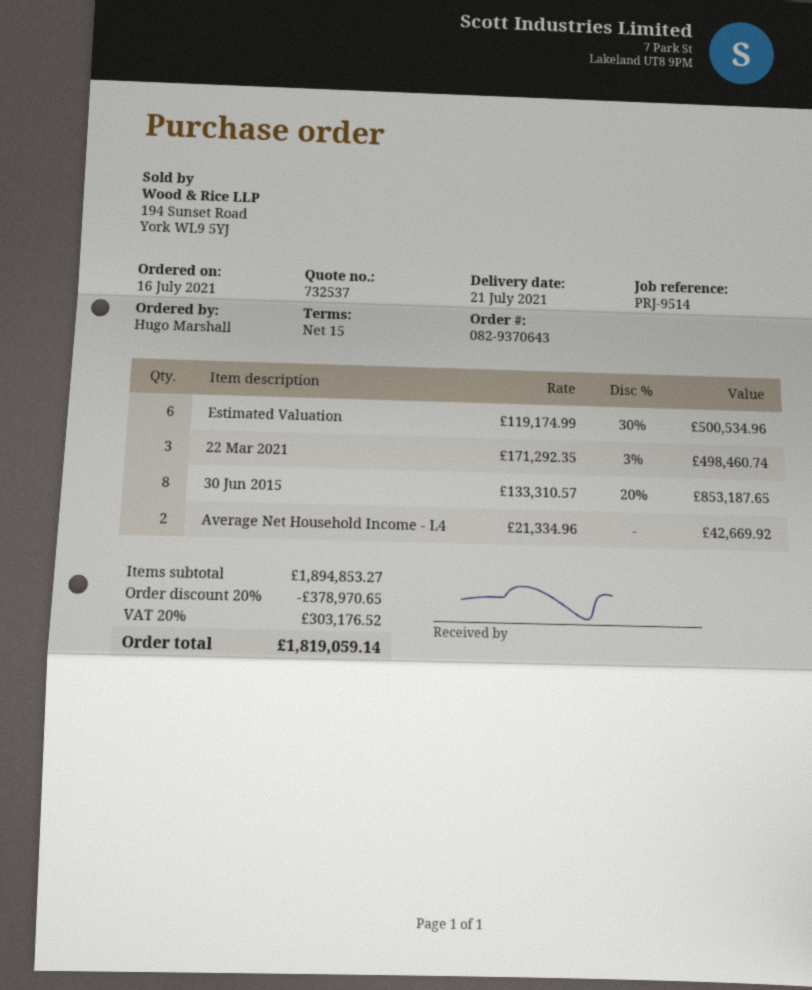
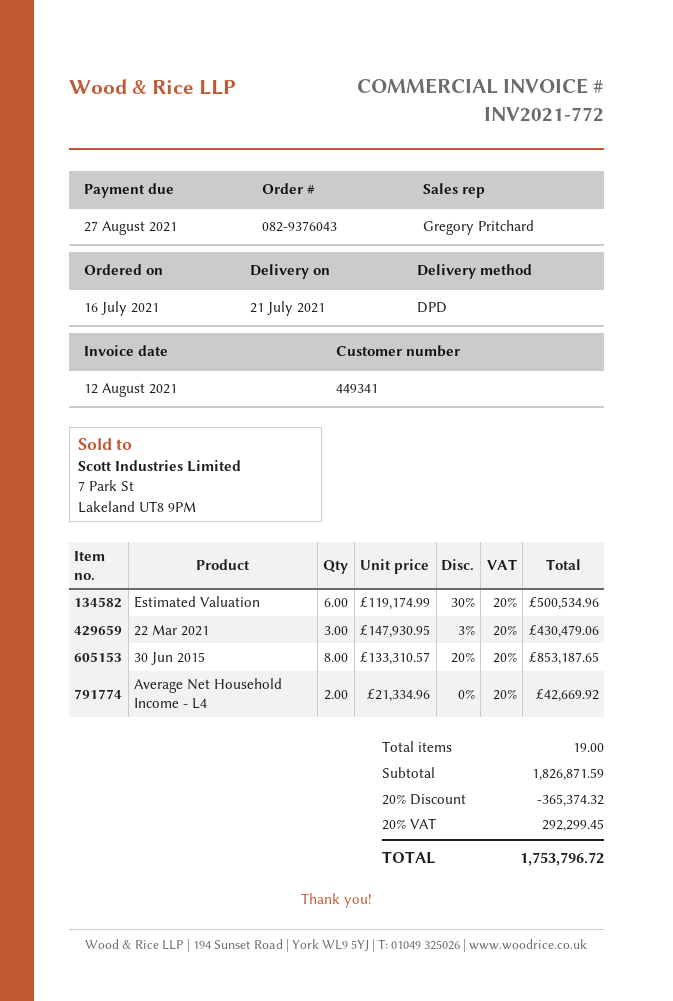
order number: 082-9370643 -> 082-9376043
22 Mar 2021: 3 x 171292.35 - 3% = 498460.74 -> 3 x 147930.95 - 3% = 430479.06
subtotal: 1894853.27 -> 1826871.59
discount: 20% = 378970.65 -> 20% = 365374.32
tax: 20% = 303176.52 -> 20% = 292299.45
total: 1819059.14 -> 1753796.72

